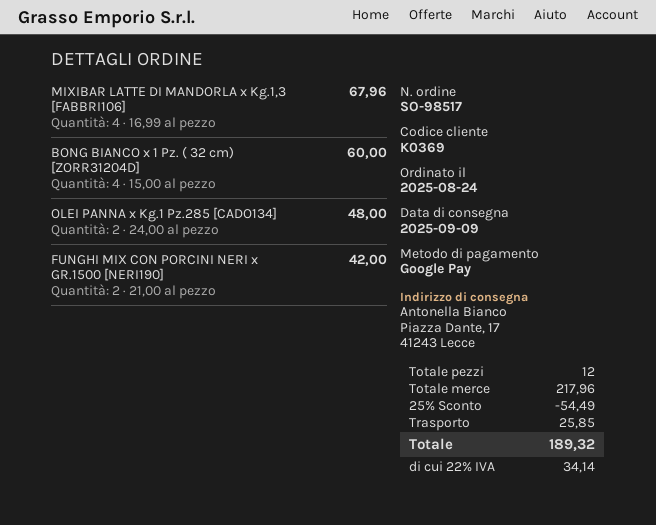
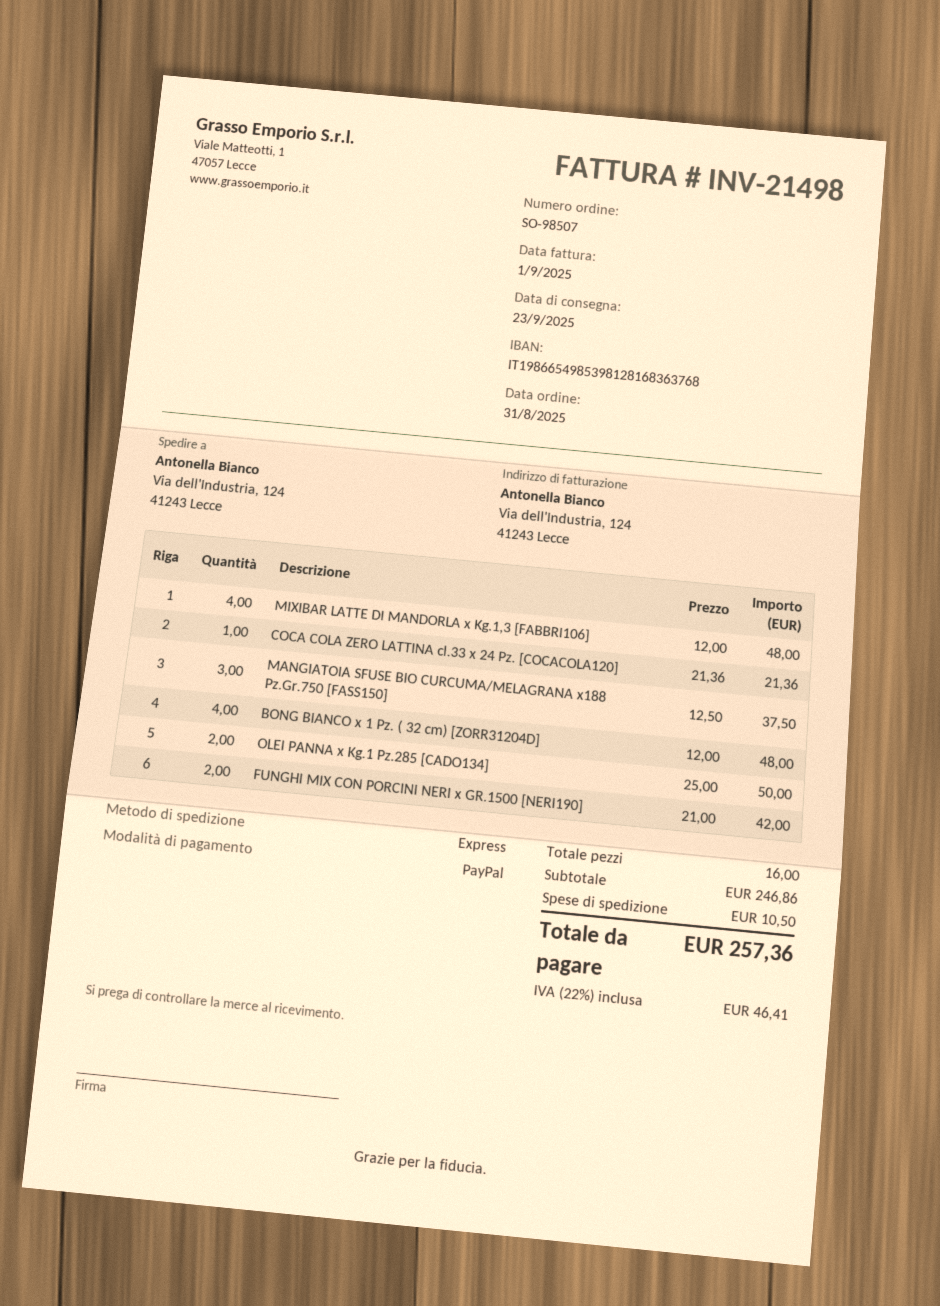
order number: SO-98517 -> SO-98507
order date: 2025-08-24 -> 2025-08-31
delivery date: 2025-09-09 -> 2025-09-23
payment method: Google Pay -> PayPal
ship to: Piazza Dante, 17, 41243 Lecce -> Via dell'Industria, 124, 41243 Lecce
MIXIBAR LATTE DI MANDORLA x Kg.1,3 [FABBRI106]: 4 x 16.99 = 67.96 -> 4 x 12.00 = 48.00
BONG BIANCO x 1 Pz. ( 32 cm) [ZORR31204D]: 4 x 15.00 = 60.00 -> 4 x 12.00 = 48.00
OLEI PANNA x Kg.1 Pz.285 [CADO134]: 2 x 24.00 = 48.00 -> 2 x 25.00 = 50.00
COCA COLA ZERO LATTINA cl.33 x 24 Pz. [COCACOLA120]: none -> 1 x 21.36 = 21.36
MANGIATOIA SFUSE BIO CURCUMA/MELAGRANA x188 Pz.Gr.750 [FASS150]: none -> 3 x 12.50 = 37.50
total quantity: 12 -> 16
subtotal: 217.96 -> 246.86
discount: 25% = 54.49 -> none
shipping: 25.85 -> 10.50
tax: 22% = 34.14 -> 22% = 46.41
total: 189.32 -> 257.36

